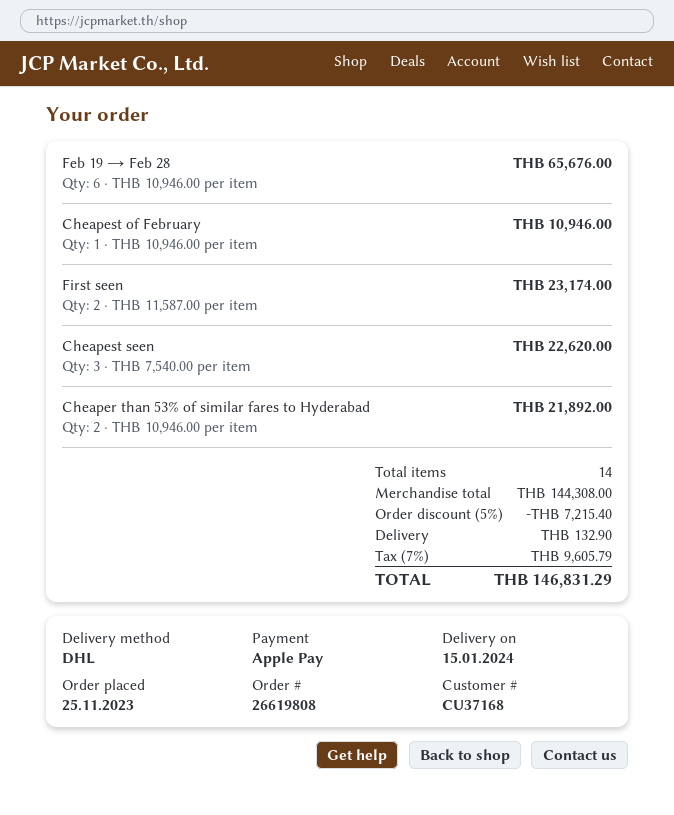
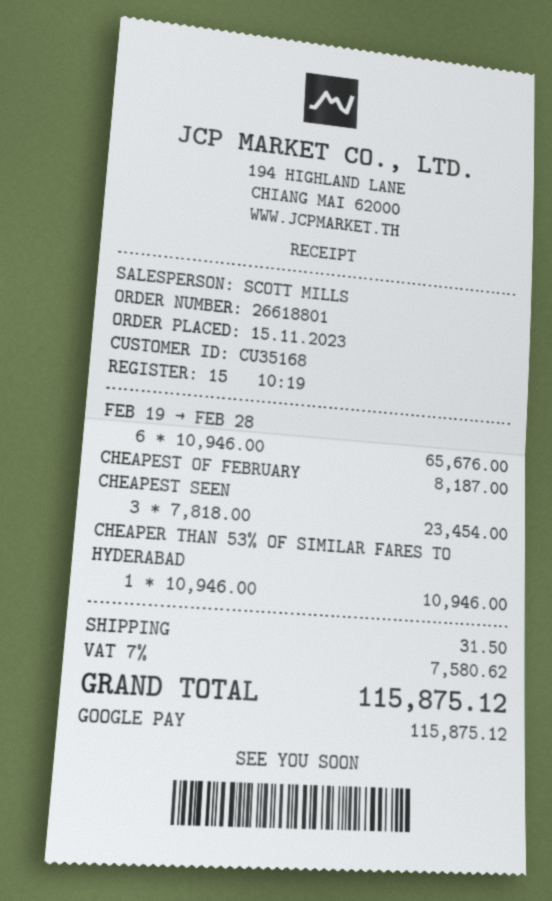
order number: 26619808 -> 26618801
order date: 2023-11-25 -> 2023-11-15
customer number: CU37168 -> CU35168
payment method: Apple Pay -> Google Pay
Cheapest of February: 1 x 10946.00 = 10946.00 -> 1 x 8187.00 = 8187.00
First seen: 2 x 11587.00 = 23174.00 -> none
Cheapest seen: 3 x 7540.00 = 22620.00 -> 3 x 7818.00 = 23454.00
Cheaper than 53% of similar fares to Hyderabad: 2 x 10946.00 = 21892.00 -> 1 x 10946.00 = 10946.00
discount: 5% = 7215.40 -> none
shipping: 132.90 -> 31.50
tax: 7% = 9605.79 -> 7% = 7580.62
total: 146831.29 -> 115875.12

